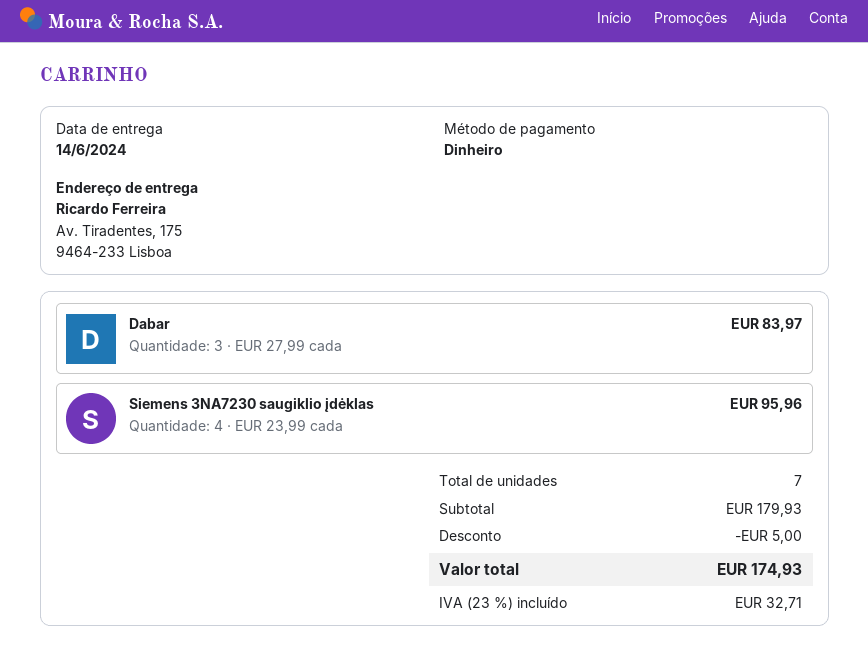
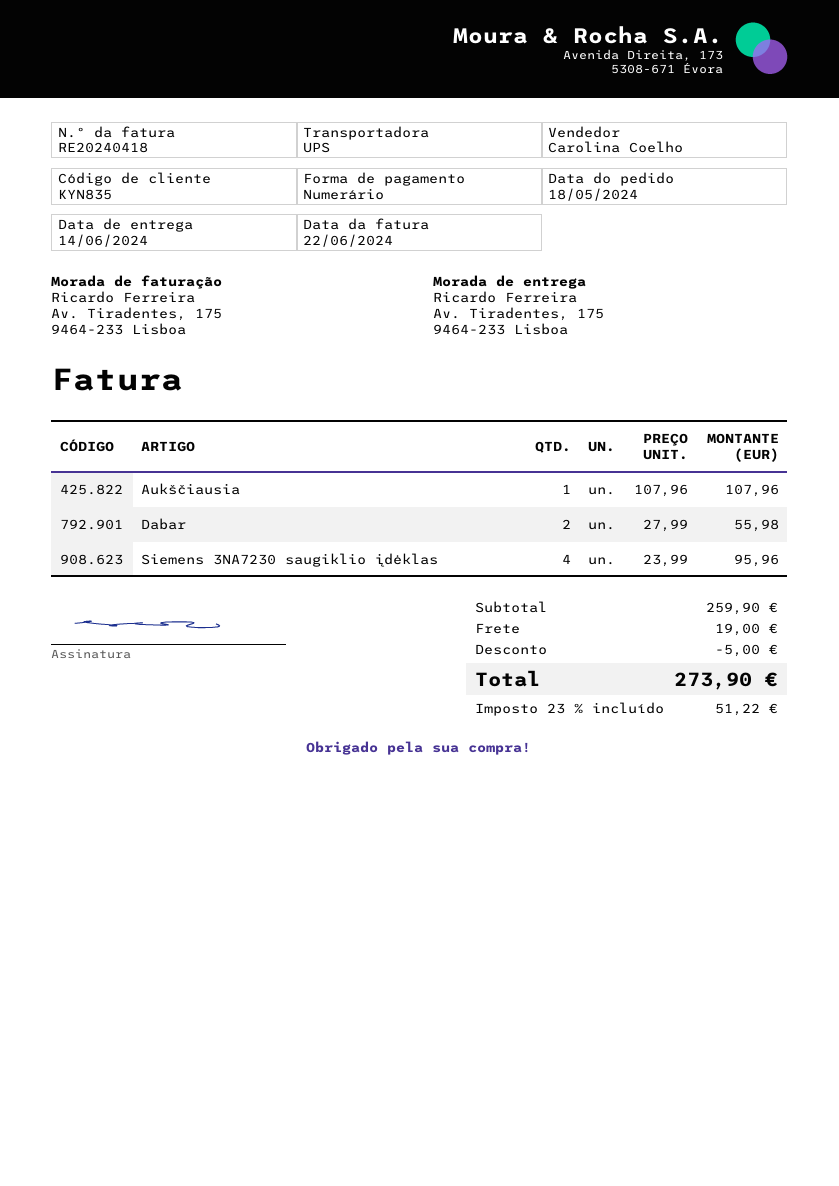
Dabar: 3 x 27.99 = 83.97 -> 2 x 27.99 = 55.98
Aukščiausia: none -> 1 x 107.96 = 107.96
subtotal: 179.93 -> 259.90
shipping: none -> 19.00
tax: 23% = 32.71 -> 23% = 51.22
total: 174.93 -> 273.90

